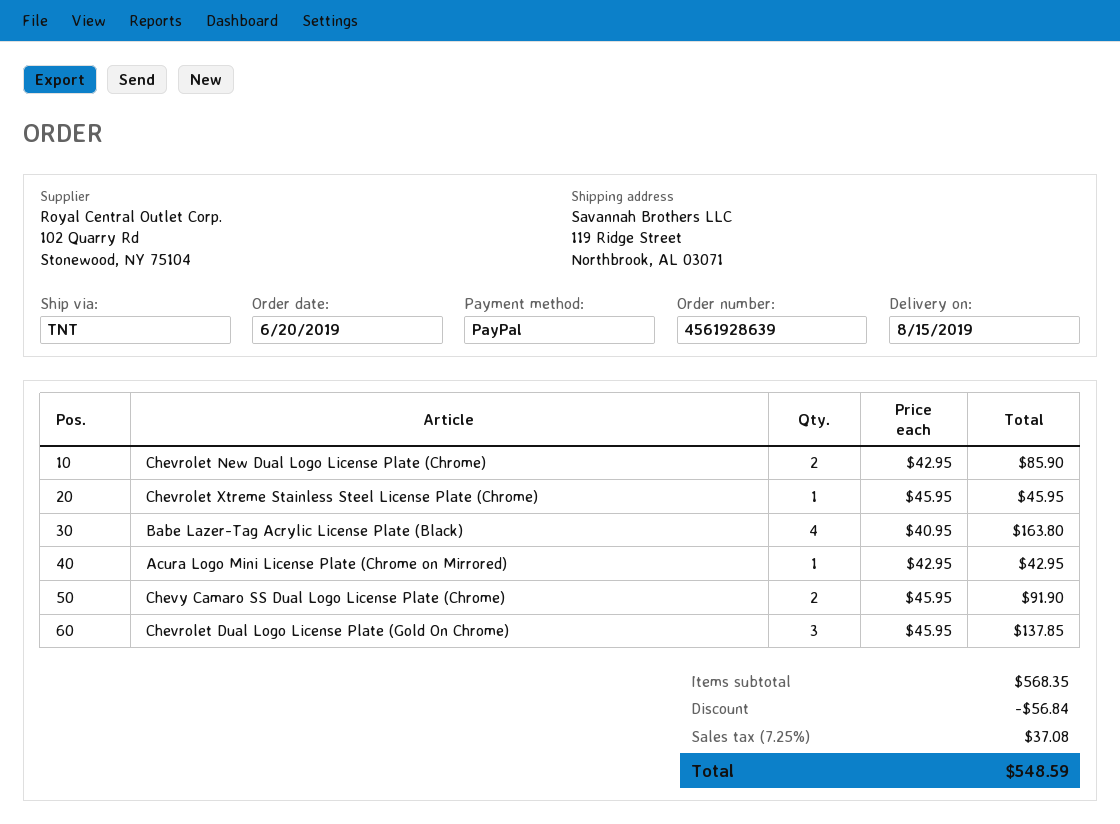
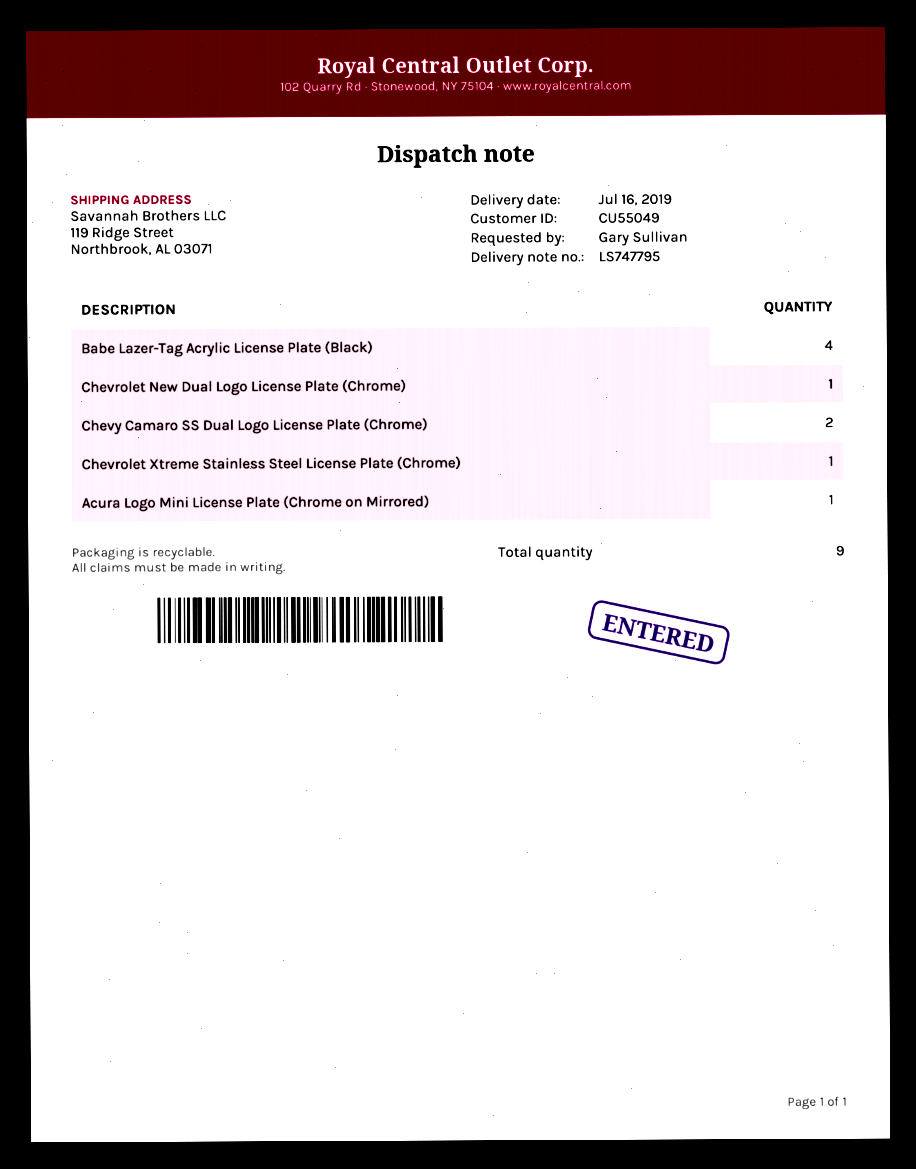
delivery date: 2019-08-15 -> 2019-07-16
Chevrolet New Dual Logo License Plate (Chrome): 2 -> 1
Chevrolet Dual Logo License Plate (Gold On Chrome): 3 -> none

